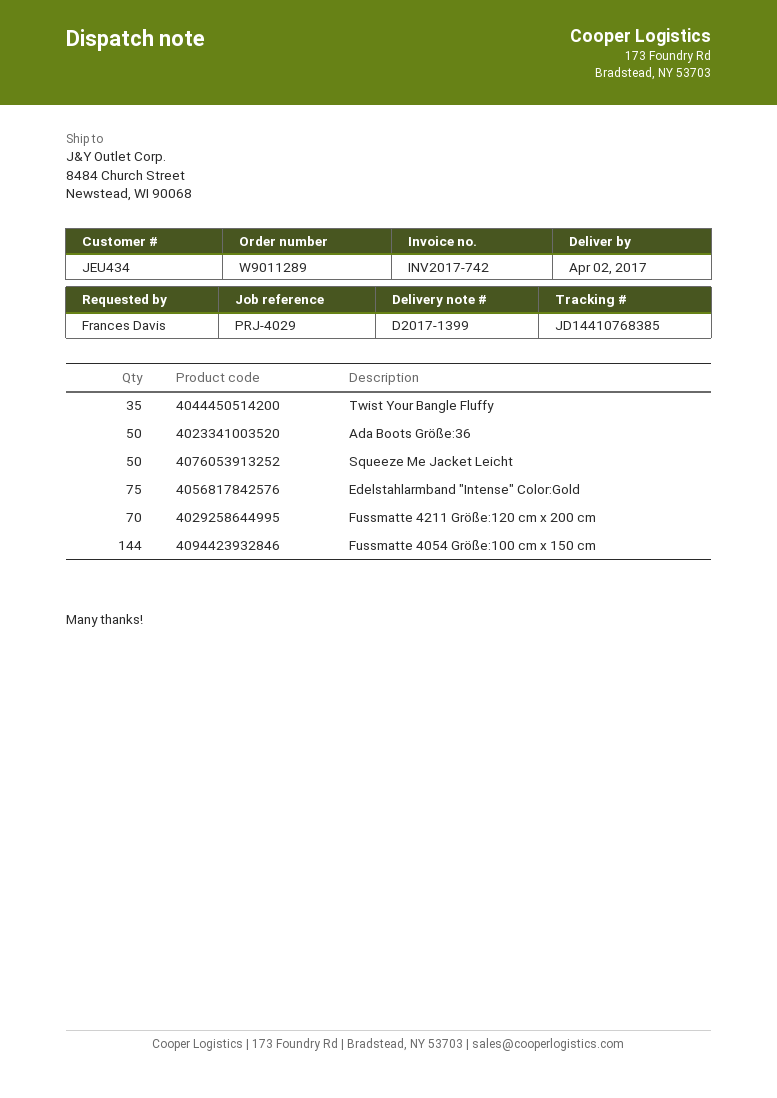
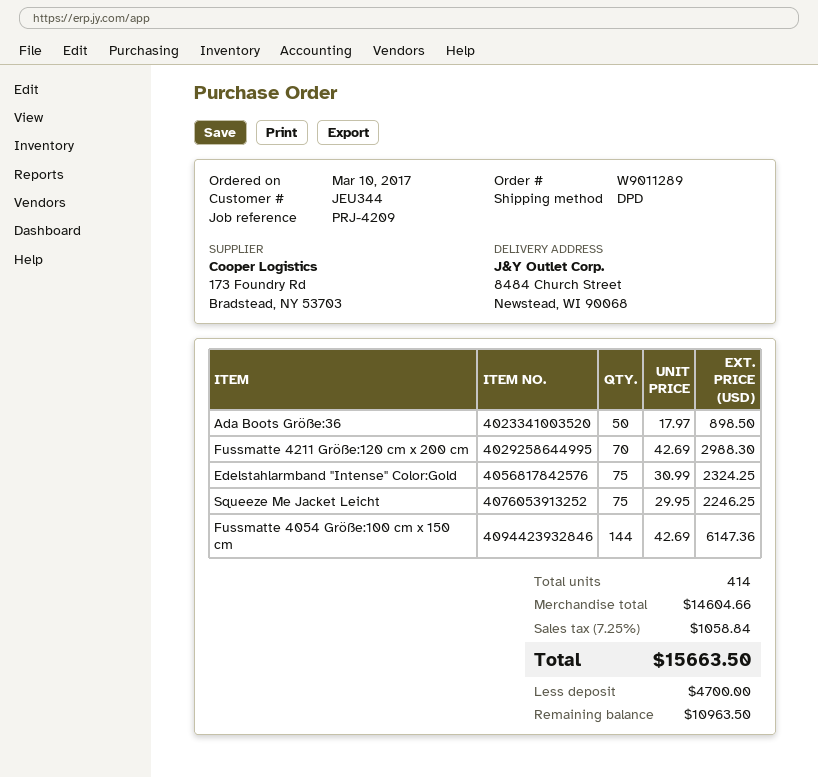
customer number: JEU434 -> JEU344
reference: PRJ-4029 -> PRJ-4209
Twist Your Bangle Fluffy: 35 -> none
Squeeze Me Jacket Leicht: 50 -> 75

